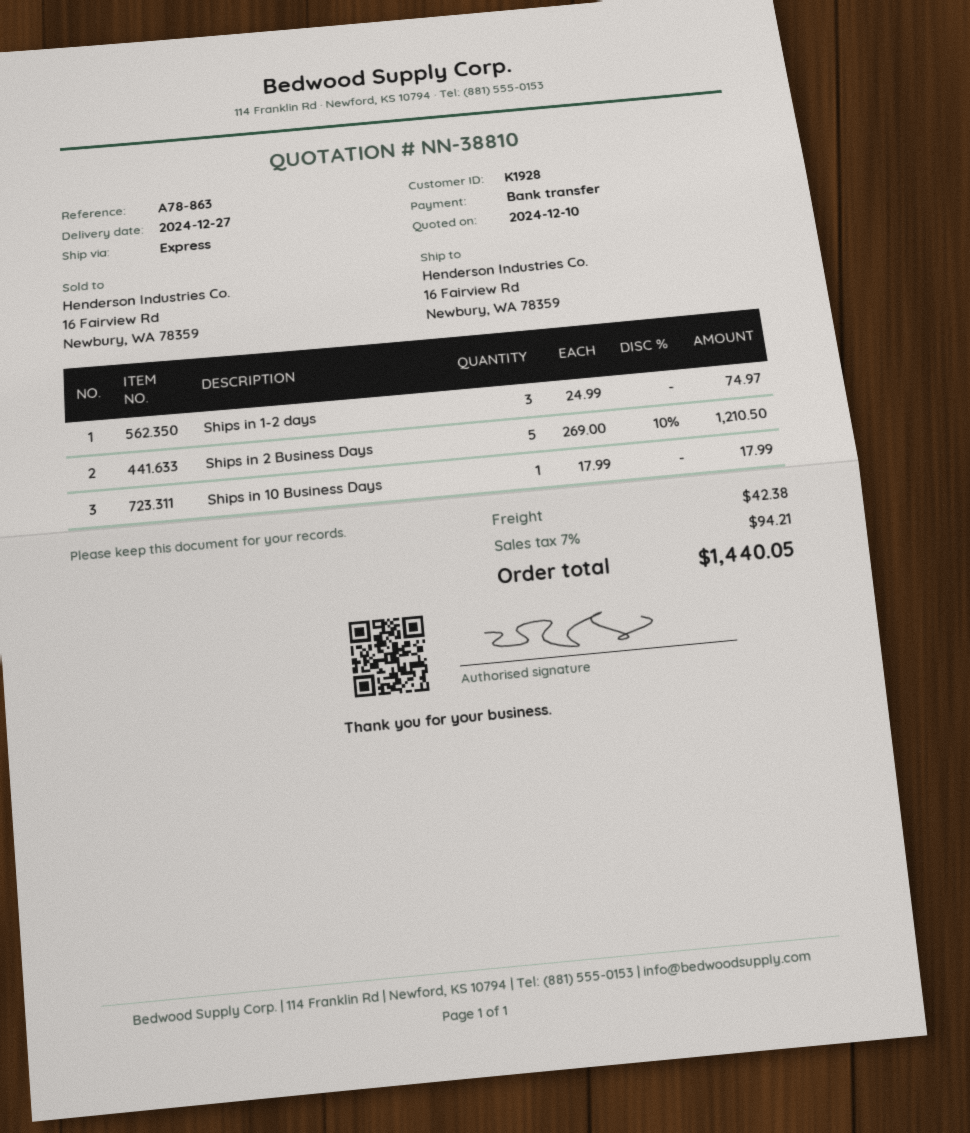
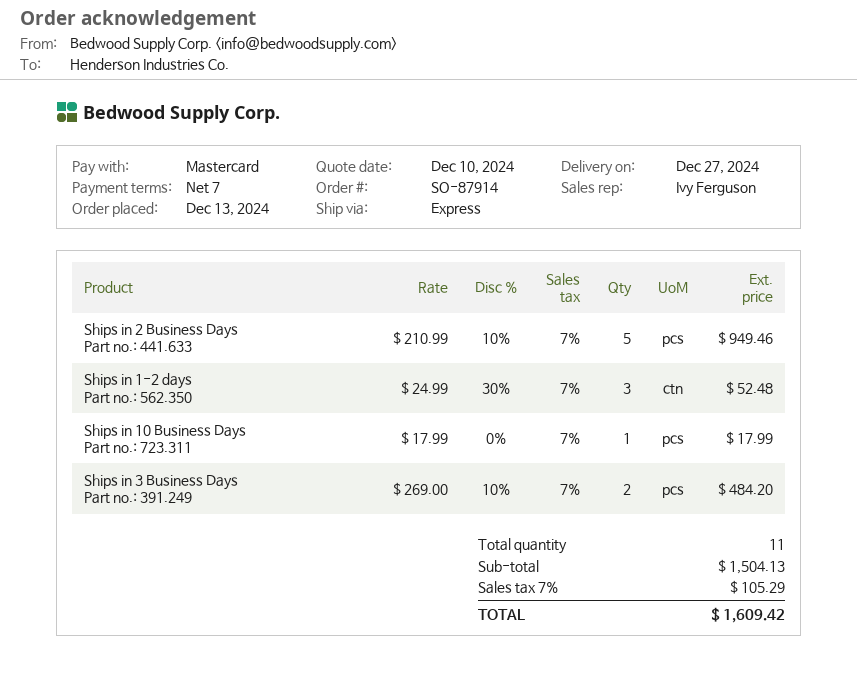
payment method: bank transfer -> Mastercard
Ships in 1-2 days: 3 x 24.99 = 74.97 -> 3 x 24.99 - 30% = 52.48
Ships in 2 Business Days: 5 x 269.00 - 10% = 1210.50 -> 5 x 210.99 - 10% = 949.46
Ships in 3 Business Days: none -> 2 x 269.00 - 10% = 484.20
shipping: 42.38 -> none
tax: 7% = 94.21 -> 7% = 105.29
total: 1440.05 -> 1609.42

